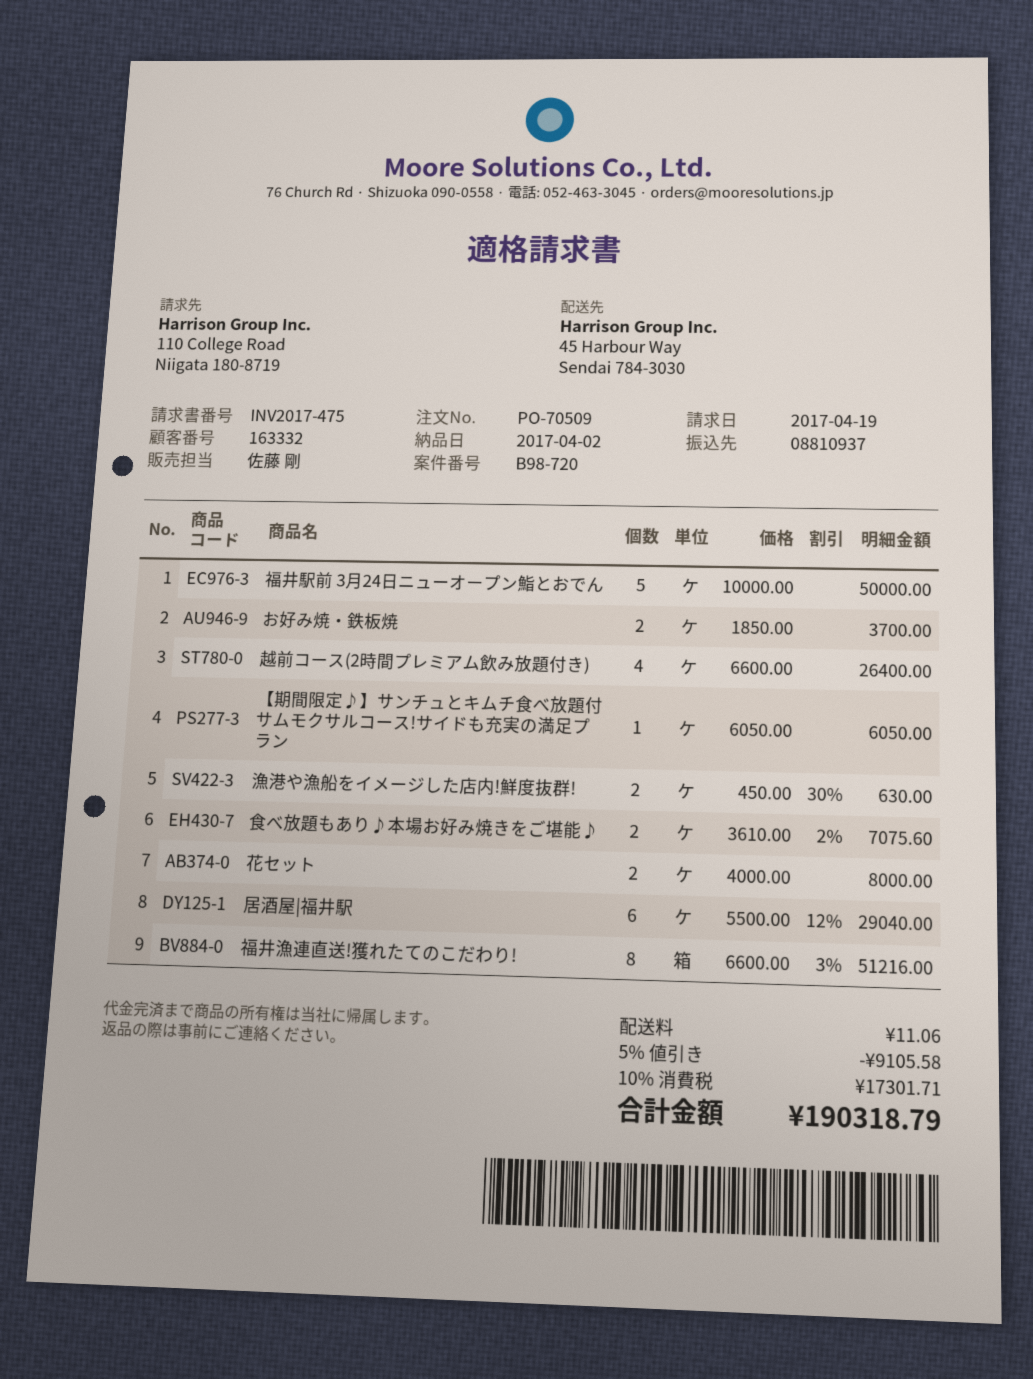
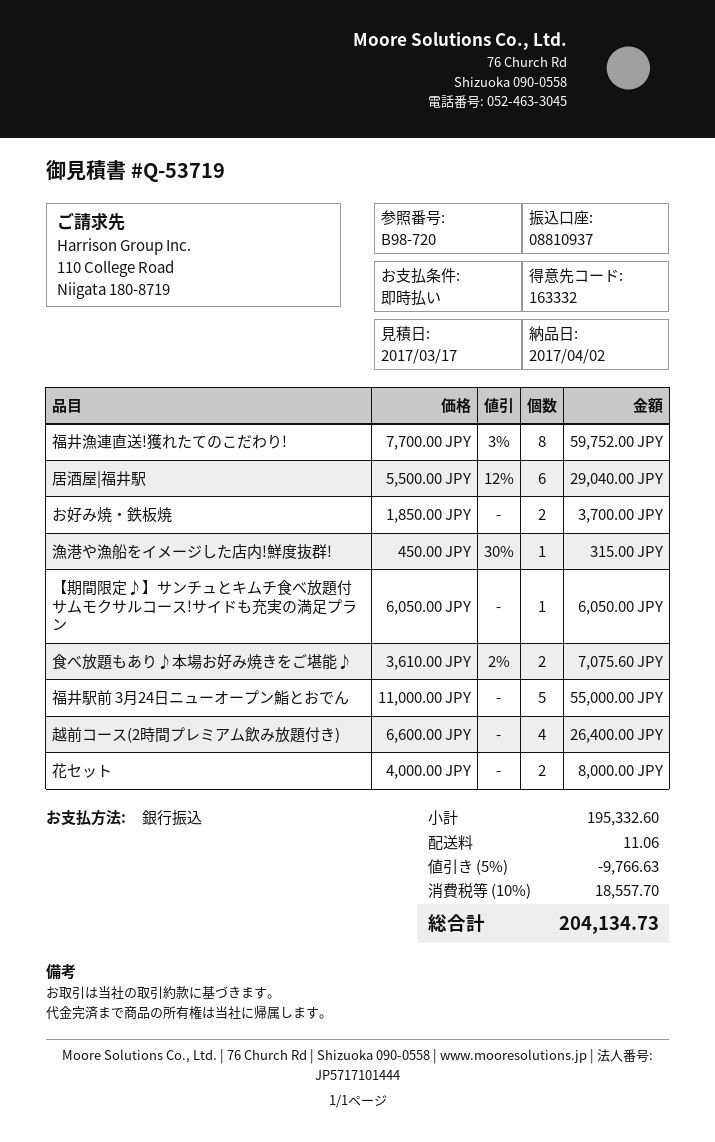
福井駅前 3月24日ニューオープン鮨とおでん: 5 x 10000.00 = 50000.00 -> 5 x 11000.00 = 55000.00
漁港や漁船をイメージした店内!鮮度抜群!: 2 x 450.00 - 30% = 630.00 -> 1 x 450.00 - 30% = 315.00
福井漁連直送!獲れたてのこだわり!: 8 x 6600.00 - 3% = 51216.00 -> 8 x 7700.00 - 3% = 59752.00
discount: 5% = 9105.58 -> 5% = 9766.63
tax: 10% = 17301.71 -> 10% = 18557.70
total: 190318.79 -> 204134.73

